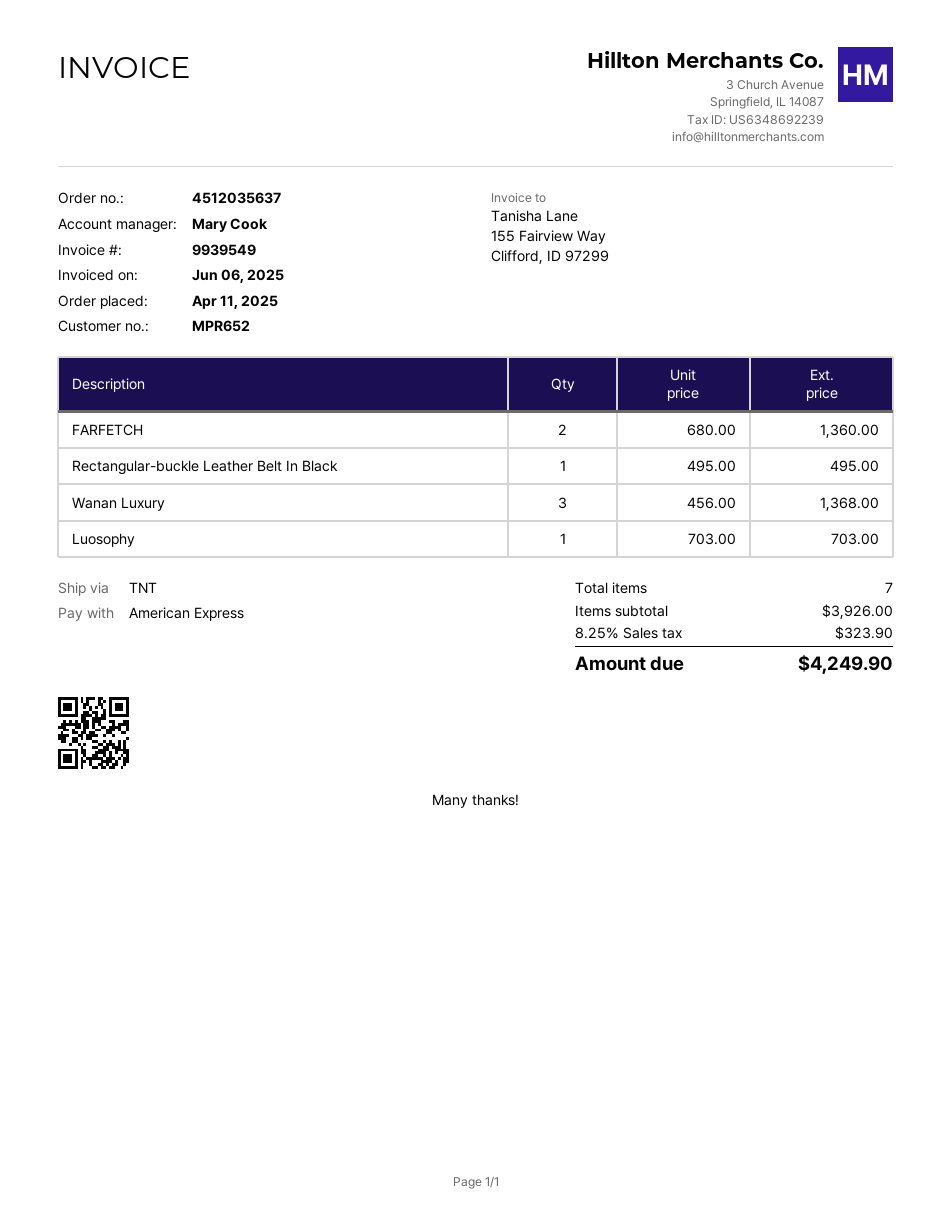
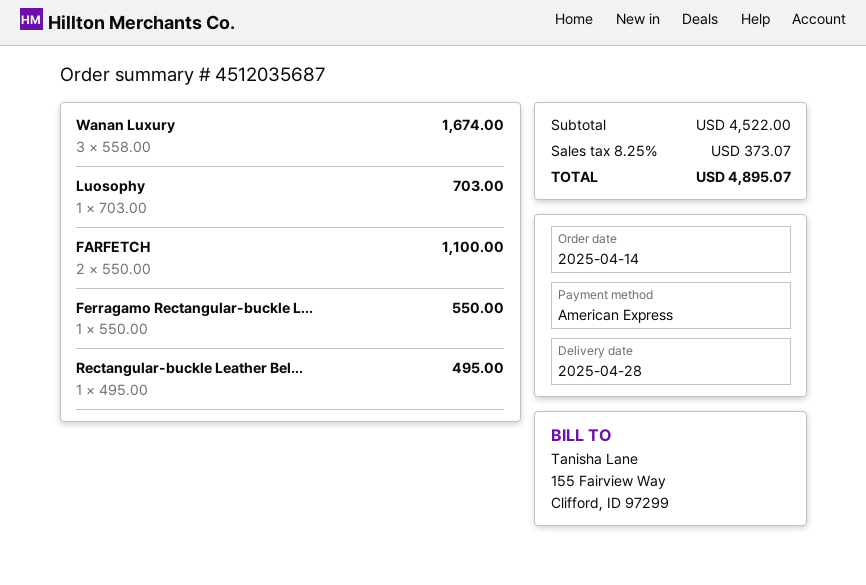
order number: 4512035637 -> 4512035687
order date: 2025-04-11 -> 2025-04-14
FARFETCH: 2 x 680.00 = 1360.00 -> 2 x 550.00 = 1100.00
Wanan Luxury: 3 x 456.00 = 1368.00 -> 3 x 558.00 = 1674.00
Ferragamo Rectangular-buckle L...: none -> 1 x 550.00 = 550.00
subtotal: 3926.00 -> 4522.00
tax: 8.25% = 323.90 -> 8.25% = 373.07
total: 4249.90 -> 4895.07

